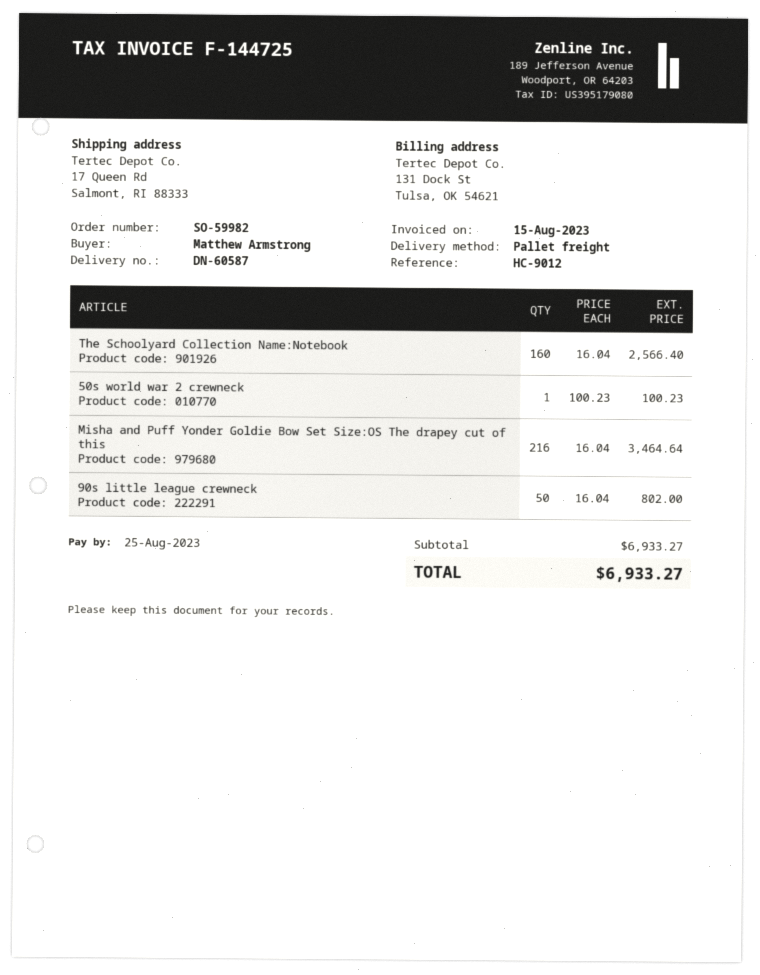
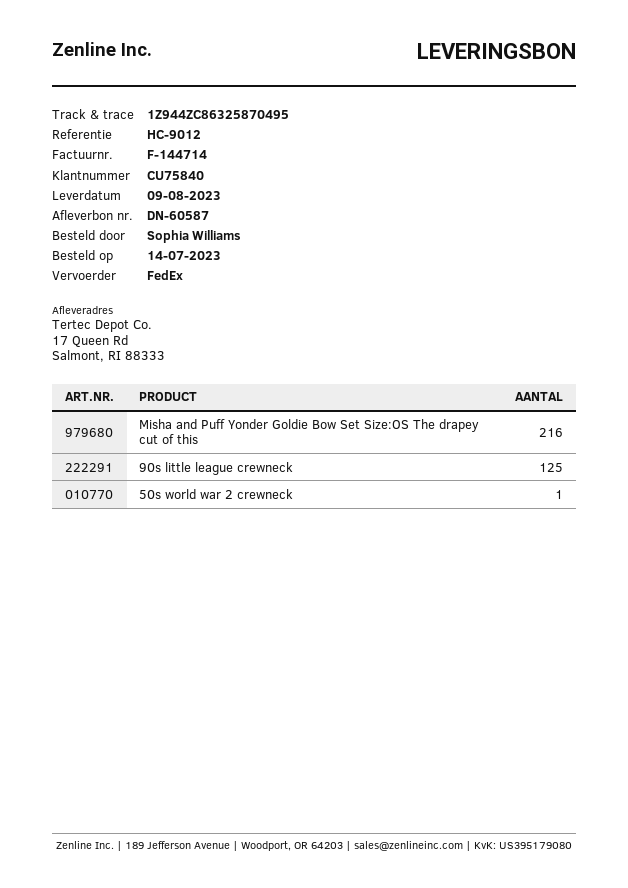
invoice number: F-144725 -> F-144714
ordered by: Matthew Armstrong -> Sophia Williams
shipping method: pallet freight -> FedEx
The Schoolyard Collection Name:Notebook: 160 -> none
90s little league crewneck: 50 -> 125

